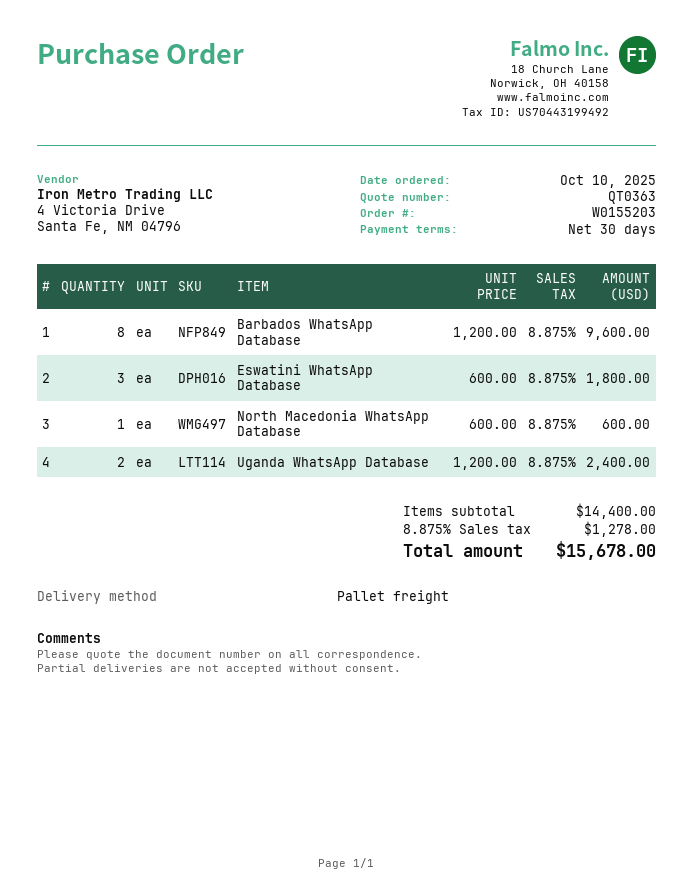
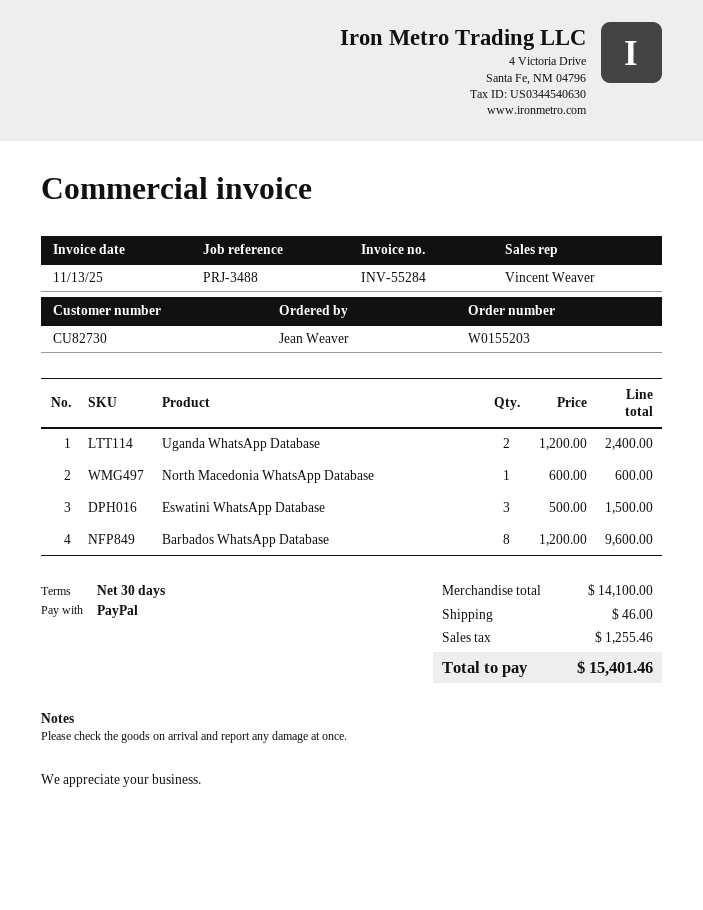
Eswatini WhatsApp Database: 3 x 600.00 = 1800.00 -> 3 x 500.00 = 1500.00
subtotal: 14400.00 -> 14100.00
shipping: none -> 46.00
tax: 1278.00 -> 1255.46
total: 15678.00 -> 15401.46

